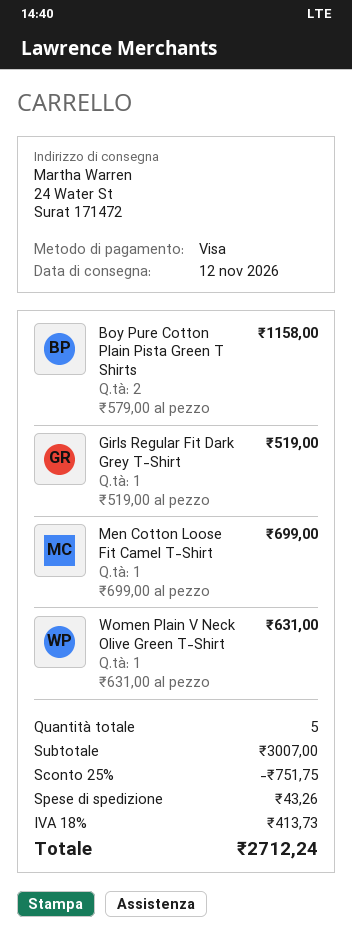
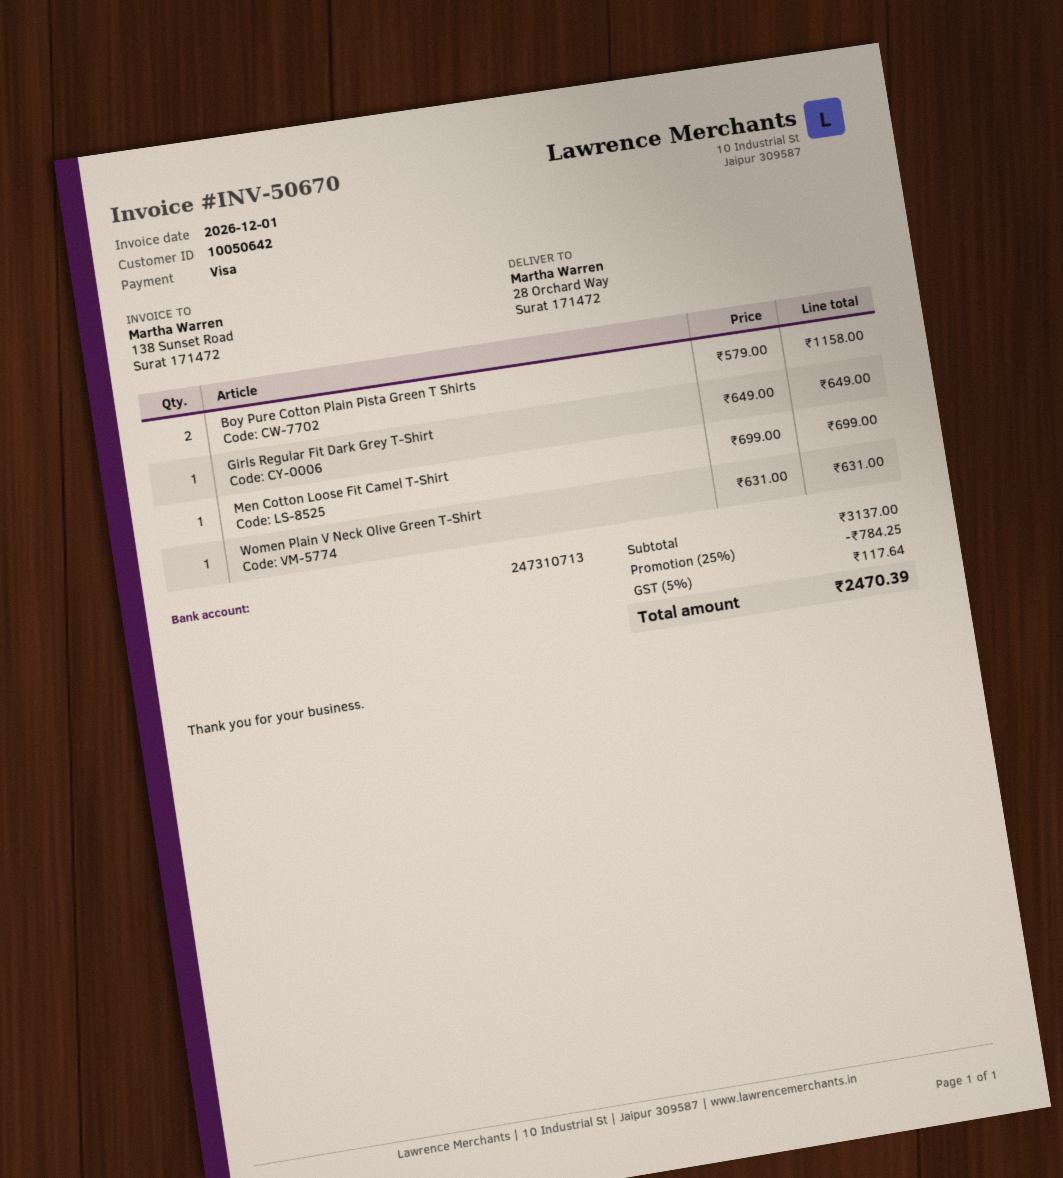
ship to: 24 Water St, Surat 171472 -> 28 Orchard Way, Surat 171472
Girls Regular Fit Dark Grey T-Shirt: 1 x 519.00 = 519.00 -> 1 x 649.00 = 649.00
subtotal: 3007.00 -> 3137.00
discount: 25% = 751.75 -> 25% = 784.25
shipping: 43.26 -> none
tax: 18% = 413.73 -> 5% = 117.64
total: 2712.24 -> 2470.39

